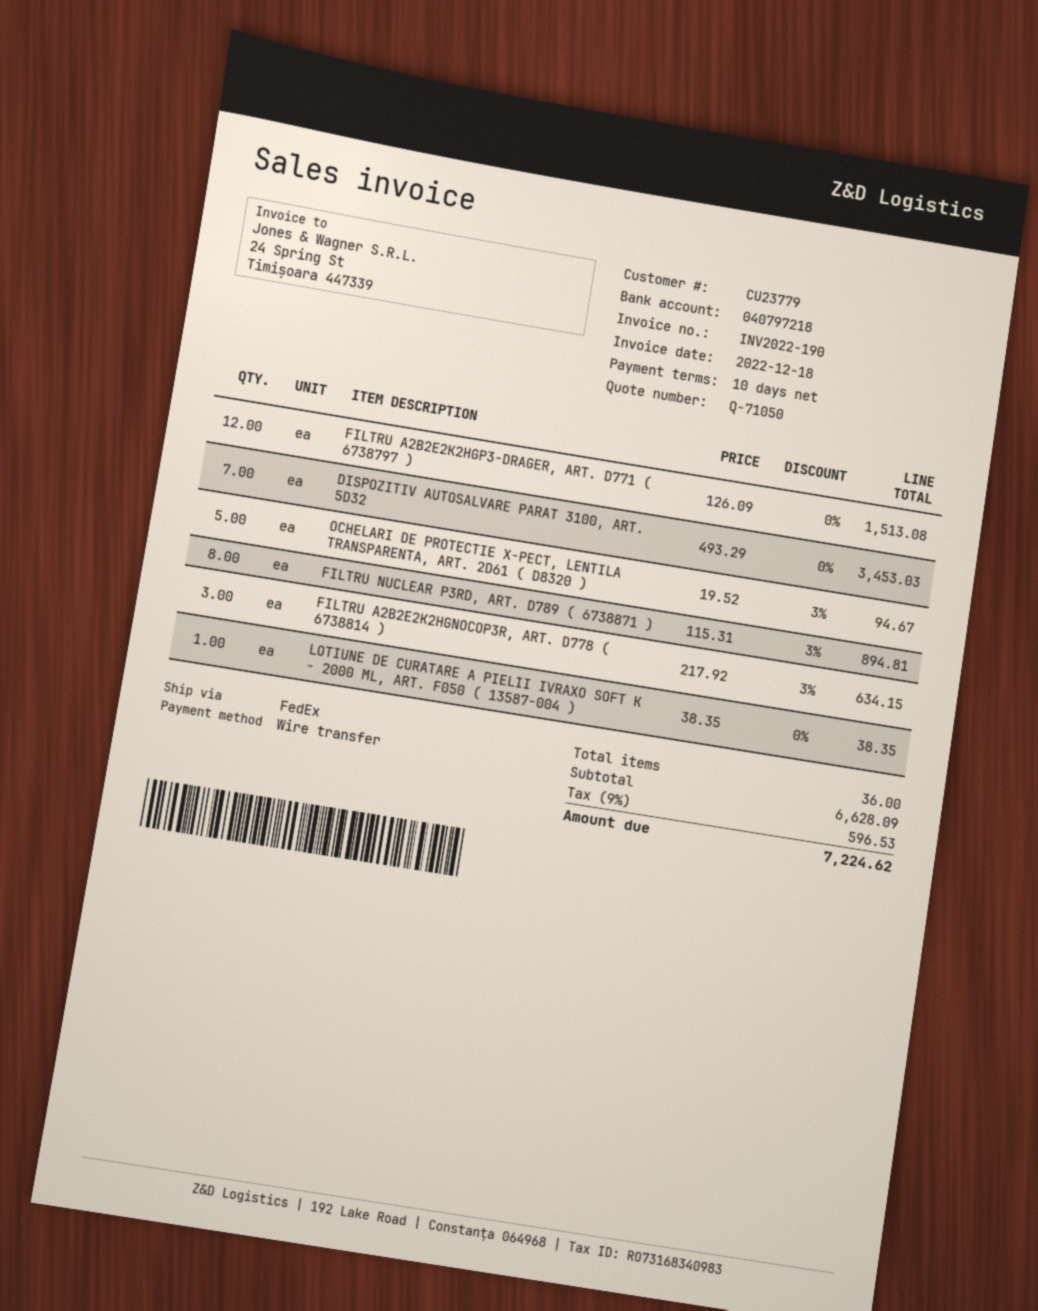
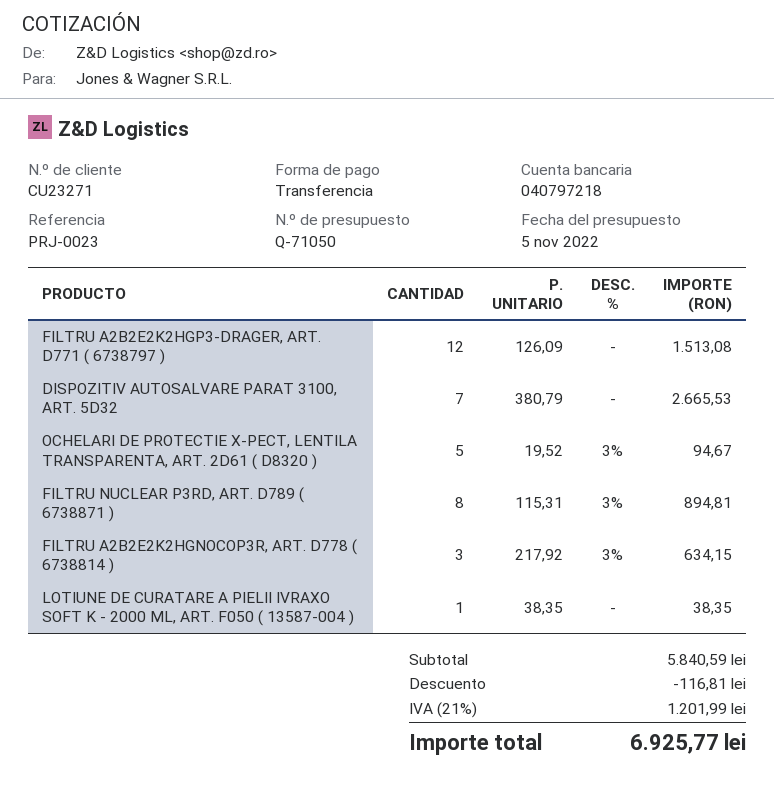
customer number: CU23779 -> CU23271
DISPOZITIV AUTOSALVARE PARAT 3100, ART. 5D32: 7 x 493.29 = 3453.03 -> 7 x 380.79 = 2665.53
subtotal: 6628.09 -> 5840.59
discount: none -> 116.81
tax: 9% = 596.53 -> 21% = 1201.99
total: 7224.62 -> 6925.77

